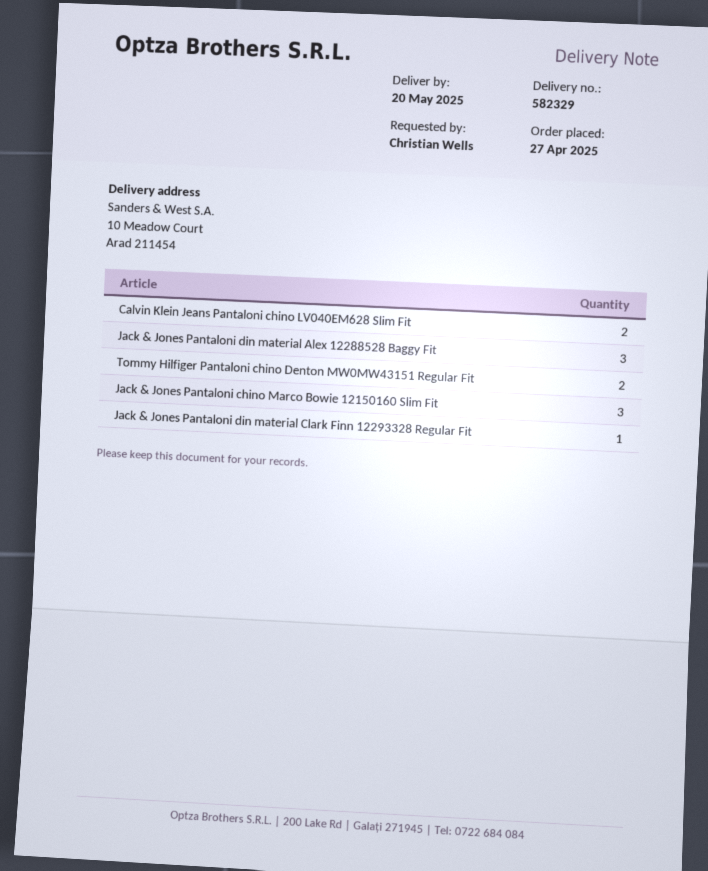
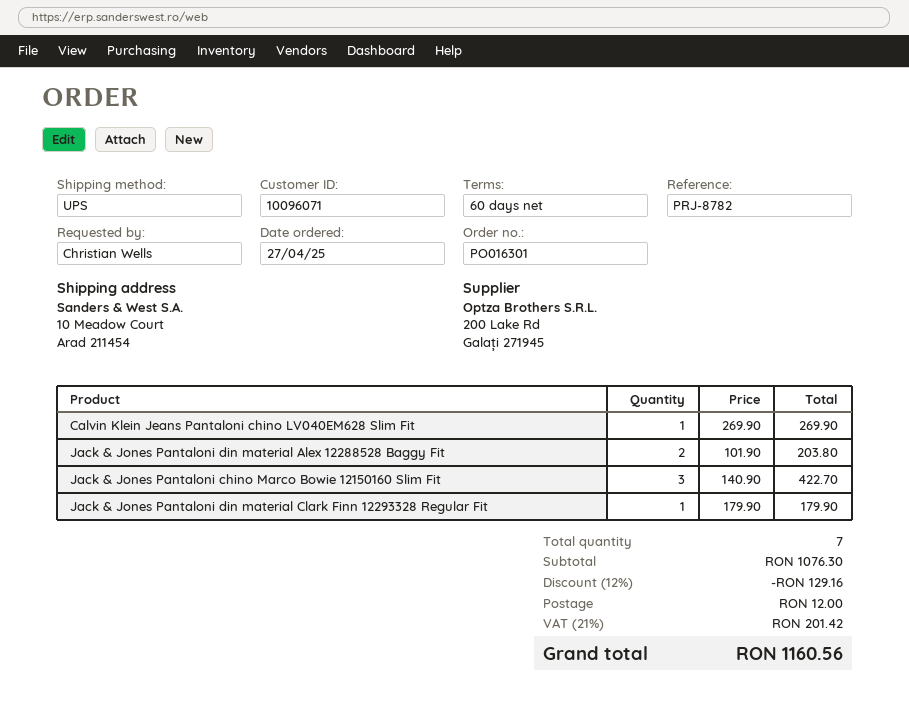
Calvin Klein Jeans Pantaloni chino LV040EM628 Slim Fit: 2 -> 1
Jack & Jones Pantaloni din material Alex 12288528 Baggy Fit: 3 -> 2
Tommy Hilfiger Pantaloni chino Denton MW0MW43151 Regular Fit: 2 -> none

